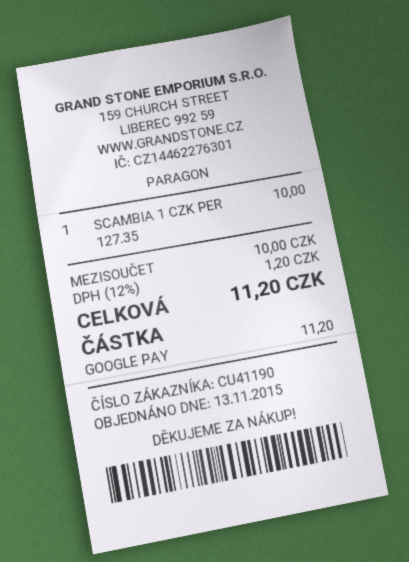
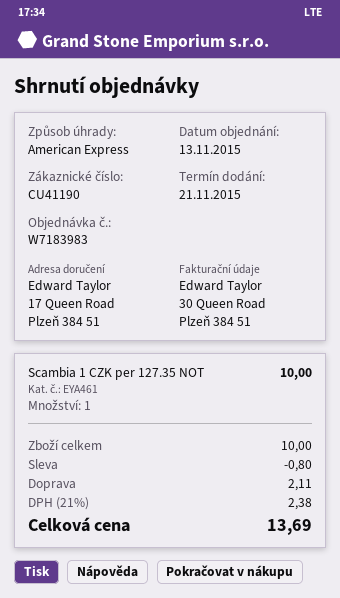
payment method: Google Pay -> American Express
discount: none -> 0.80
shipping: none -> 2.11
tax: 12% = 1.20 -> 21% = 2.38
total: 11.20 -> 13.69

